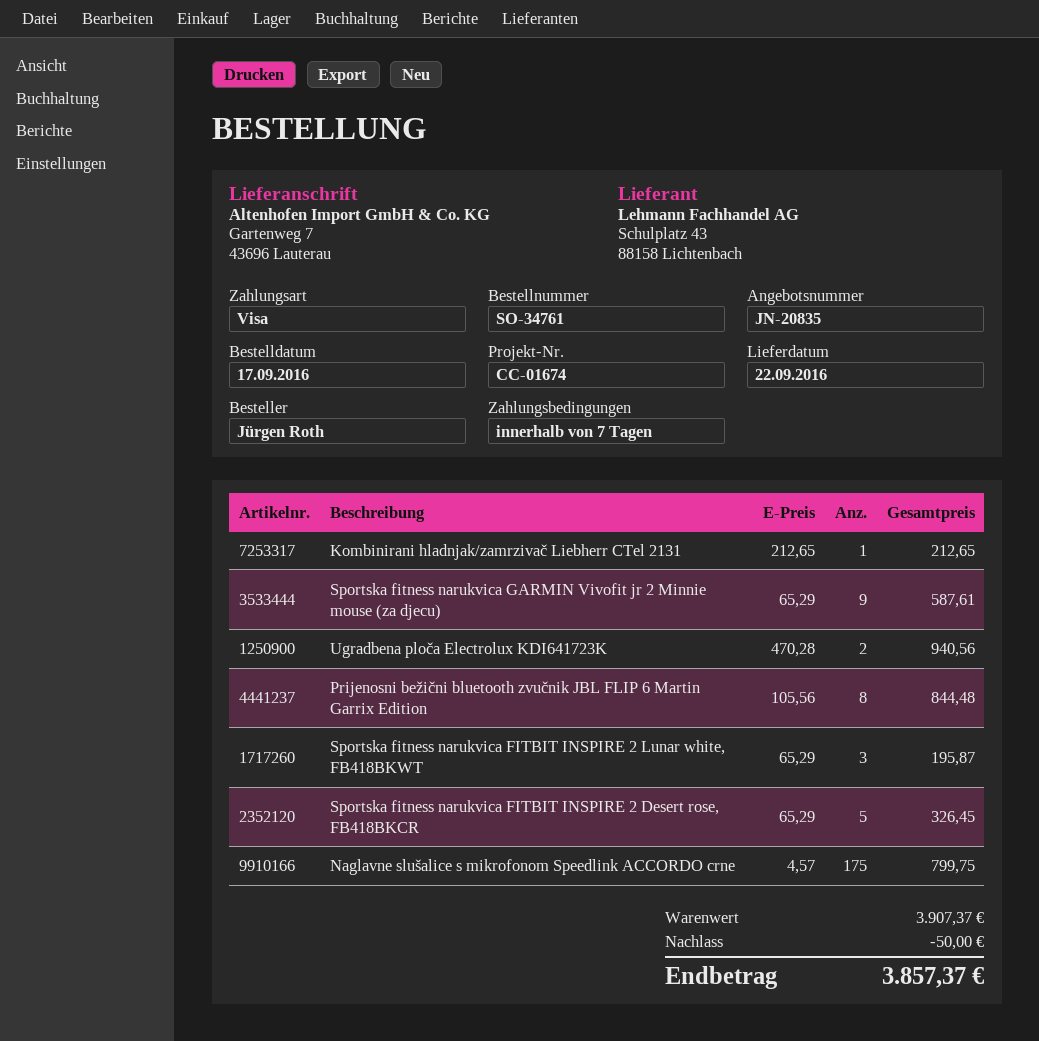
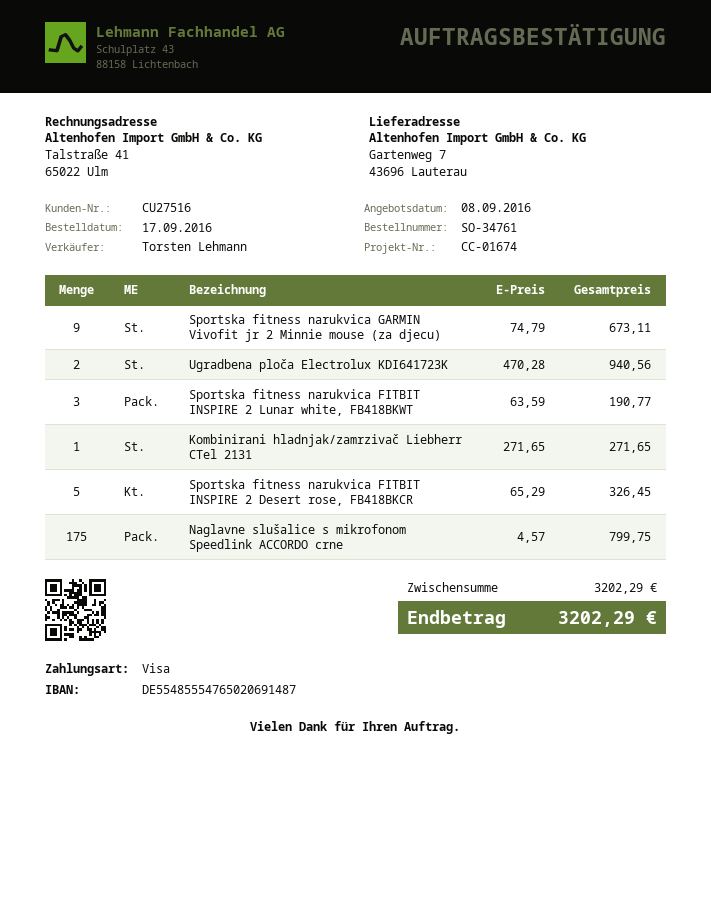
Kombinirani hladnjak/zamrzivač Liebherr CTel 2131: 1 x 212.65 = 212.65 -> 1 x 271.65 = 271.65
Sportska fitness narukvica GARMIN Vivofit jr 2 Minnie mouse (za djecu): 9 x 65.29 = 587.61 -> 9 x 74.79 = 673.11
Prijenosni bežični bluetooth zvučnik JBL FLIP 6 Martin Garrix Edition: 8 x 105.56 = 844.48 -> none
Sportska fitness narukvica FITBIT INSPIRE 2 Lunar white, FB418BKWT: 3 x 65.29 = 195.87 -> 3 x 63.59 = 190.77
subtotal: 3907.37 -> 3202.29
discount: 50.00 -> none
total: 3857.37 -> 3202.29

